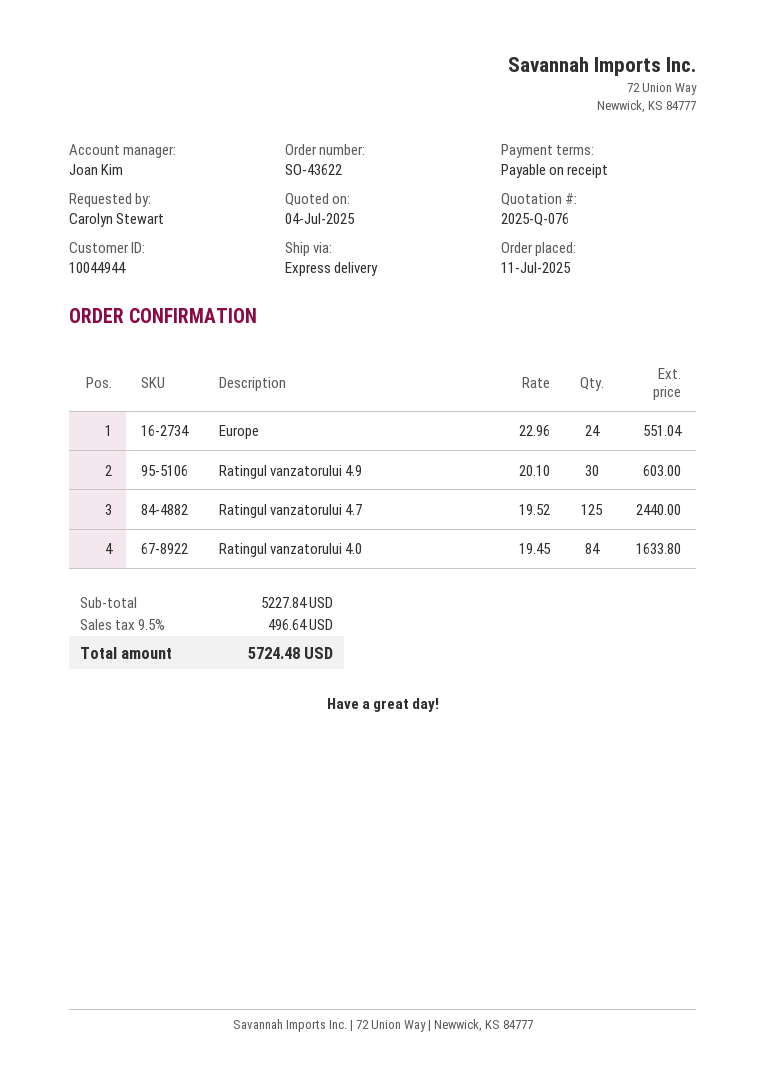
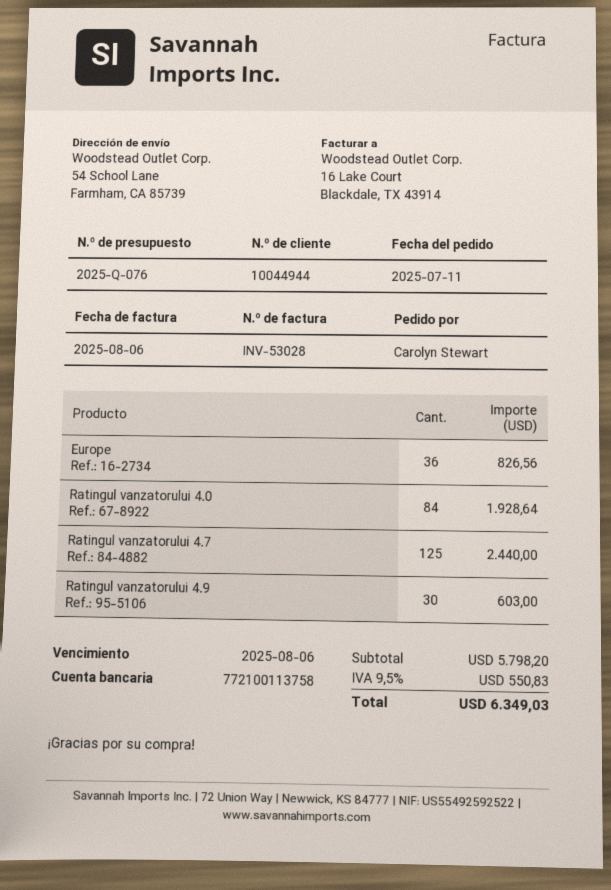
Europe: 24 for 551.04 -> 36 for 826.56
Ratingul vanzatorului 4.0: 84 for 1633.80 -> 84 for 1928.64
subtotal: 5227.84 -> 5798.20
tax: 9.5% = 496.64 -> 9.5% = 550.83
total: 5724.48 -> 6349.03

